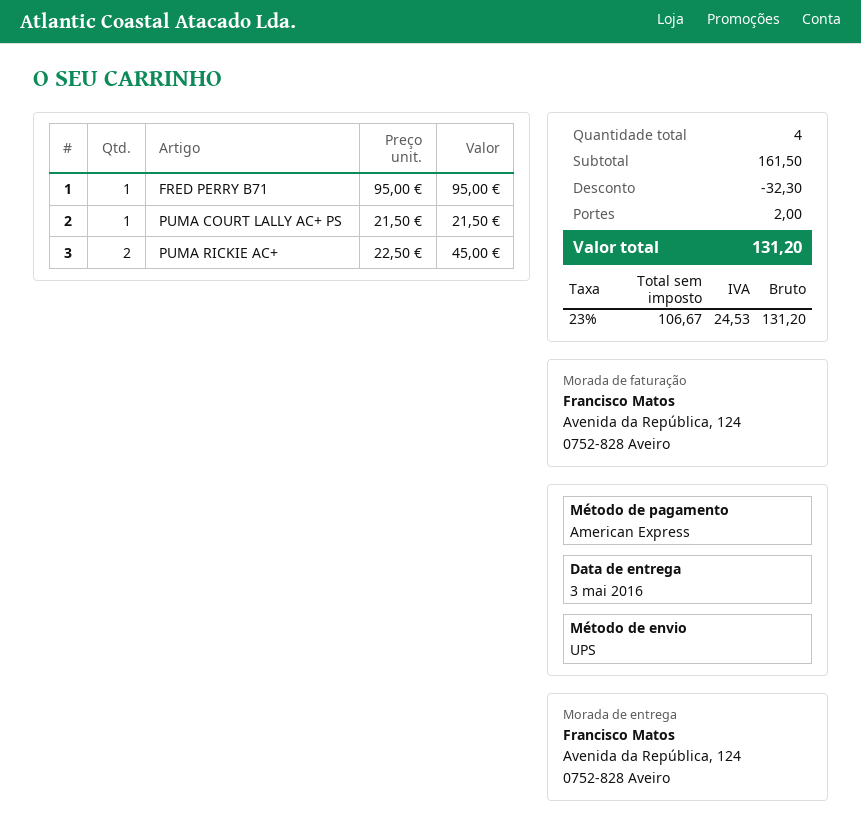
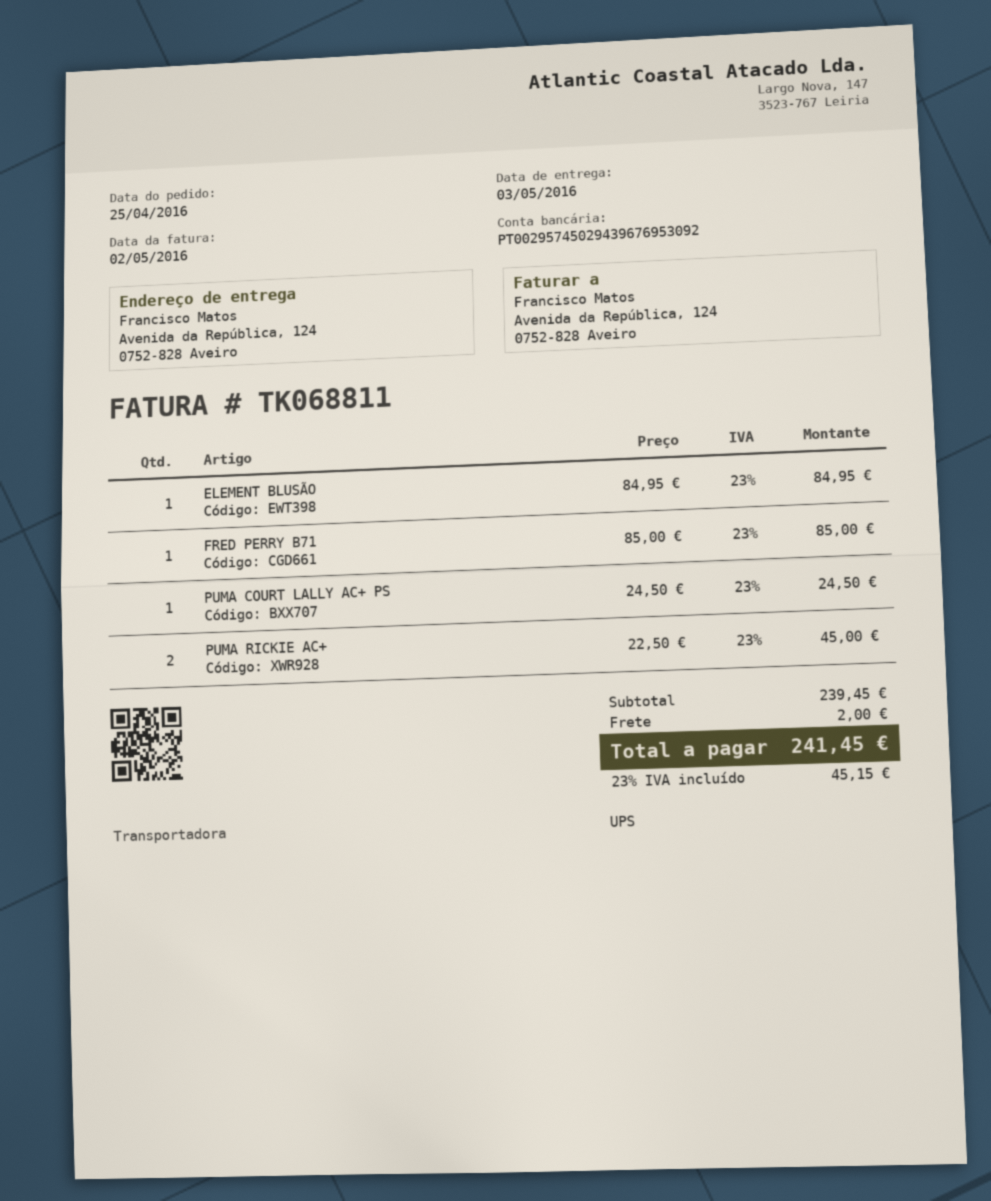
FRED PERRY B71: 1 x 95.00 = 95.00 -> 1 x 85.00 = 85.00
PUMA COURT LALLY AC+ PS: 1 x 21.50 = 21.50 -> 1 x 24.50 = 24.50
ELEMENT BLUSÃO: none -> 1 x 84.95 = 84.95
subtotal: 161.50 -> 239.45
discount: 32.30 -> none
tax: 23% = 24.53 -> 23% = 45.15
total: 131.20 -> 241.45

